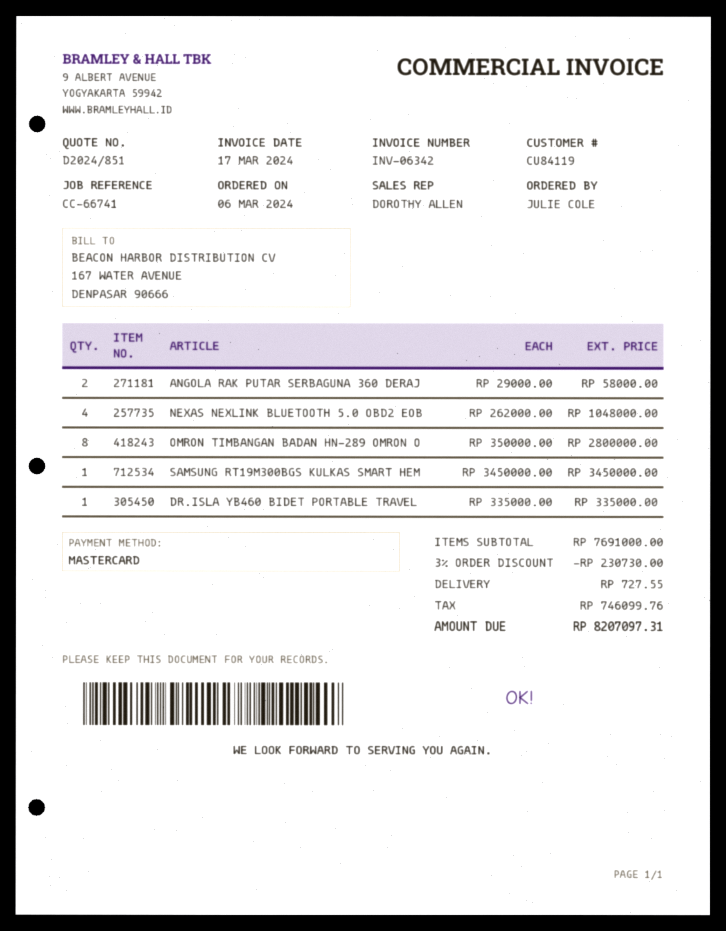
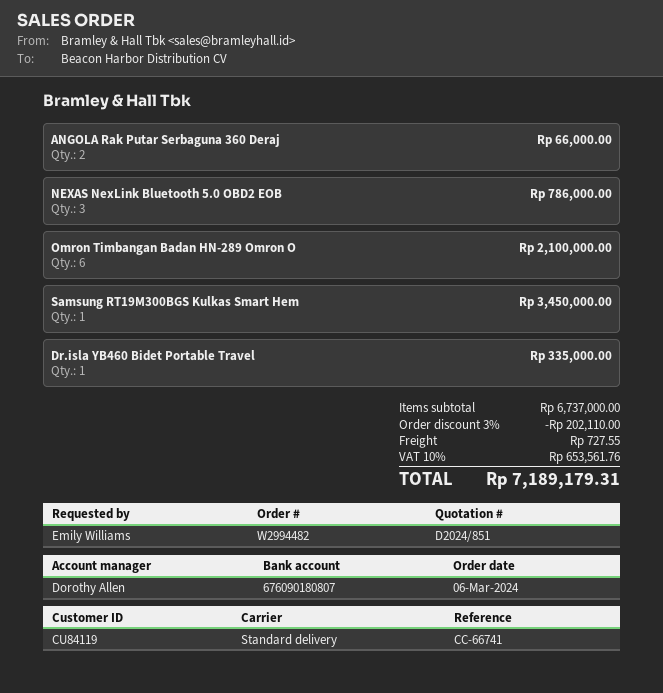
ordered by: JULIE COLE -> Emily Williams
ANGOLA RAK PUTAR SERBAGUNA 360 DERAJ: 2 for 58000.00 -> 2 for 66000.00
NEXAS NEXLINK BLUETOOTH 5.0 OBD2 EOB: 4 for 1048000.00 -> 3 for 786000.00
OMRON TIMBANGAN BADAN HN-289 OMRON O: 8 for 2800000.00 -> 6 for 2100000.00
subtotal: 7691000.00 -> 6737000.00
discount: 3% = 230730.00 -> 3% = 202110.00
tax: 746099.76 -> 653561.76
total: 8207097.31 -> 7189179.31

